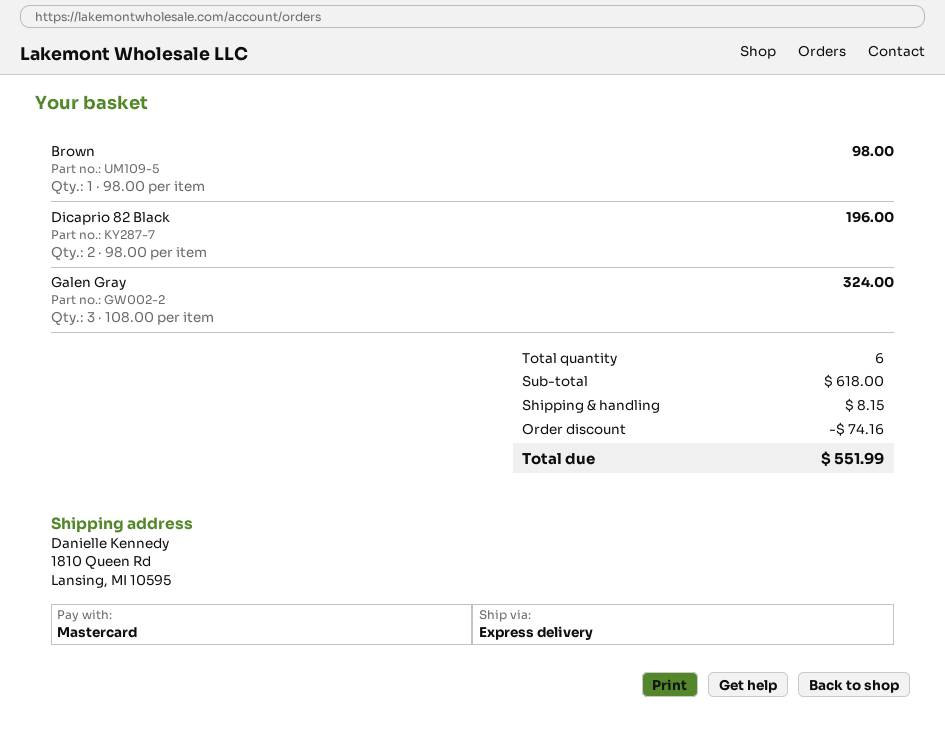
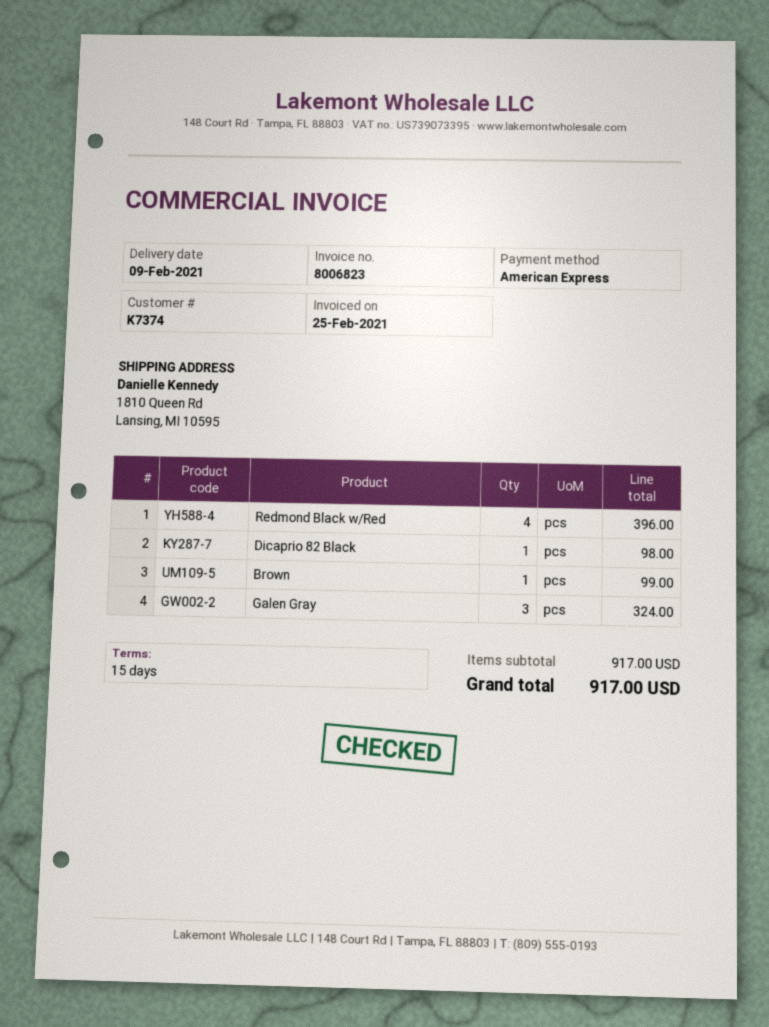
payment method: Mastercard -> American Express
Brown: 1 for 98.00 -> 1 for 99.00
Dicaprio 82 Black: 2 for 196.00 -> 1 for 98.00
Redmond Black w/Red: none -> 4 for 396.00
subtotal: 618.00 -> 917.00
discount: 74.16 -> none
shipping: 8.15 -> none
total: 551.99 -> 917.00

